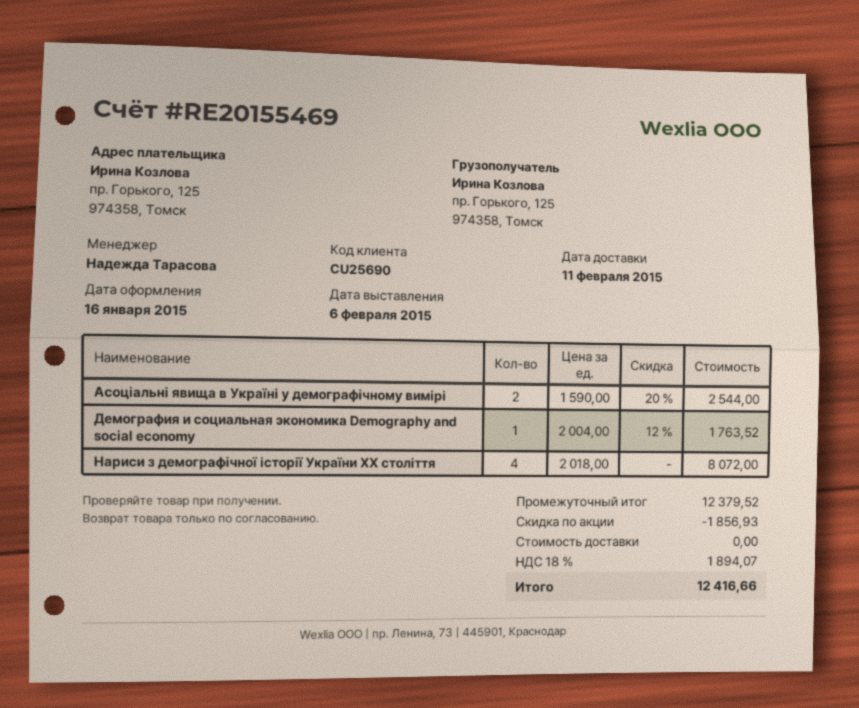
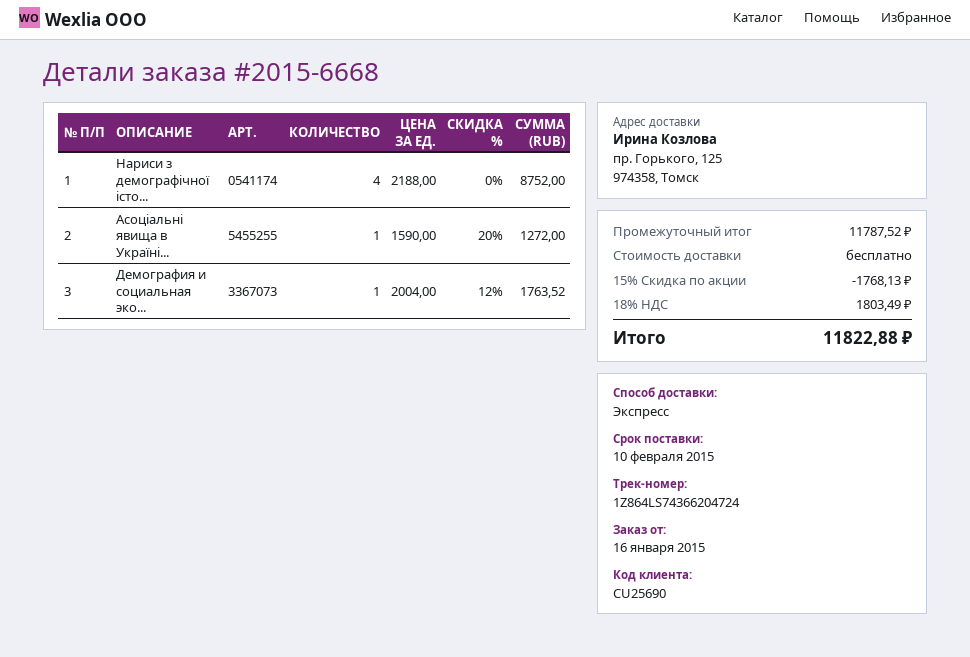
delivery date: 2015-02-11 -> 2015-02-10
Асоціальні явища в Україні у демографічному вимірі: 2 x 1590.00 - 20% = 2544.00 -> 1 x 1590.00 - 20% = 1272.00
Нариси з демографічної історії України XX століття: 4 x 2018.00 = 8072.00 -> 4 x 2188.00 = 8752.00
subtotal: 12379.52 -> 11787.52
discount: 1856.93 -> 1768.13
tax: 18% = 1894.07 -> 18% = 1803.49
total: 12416.66 -> 11822.88

